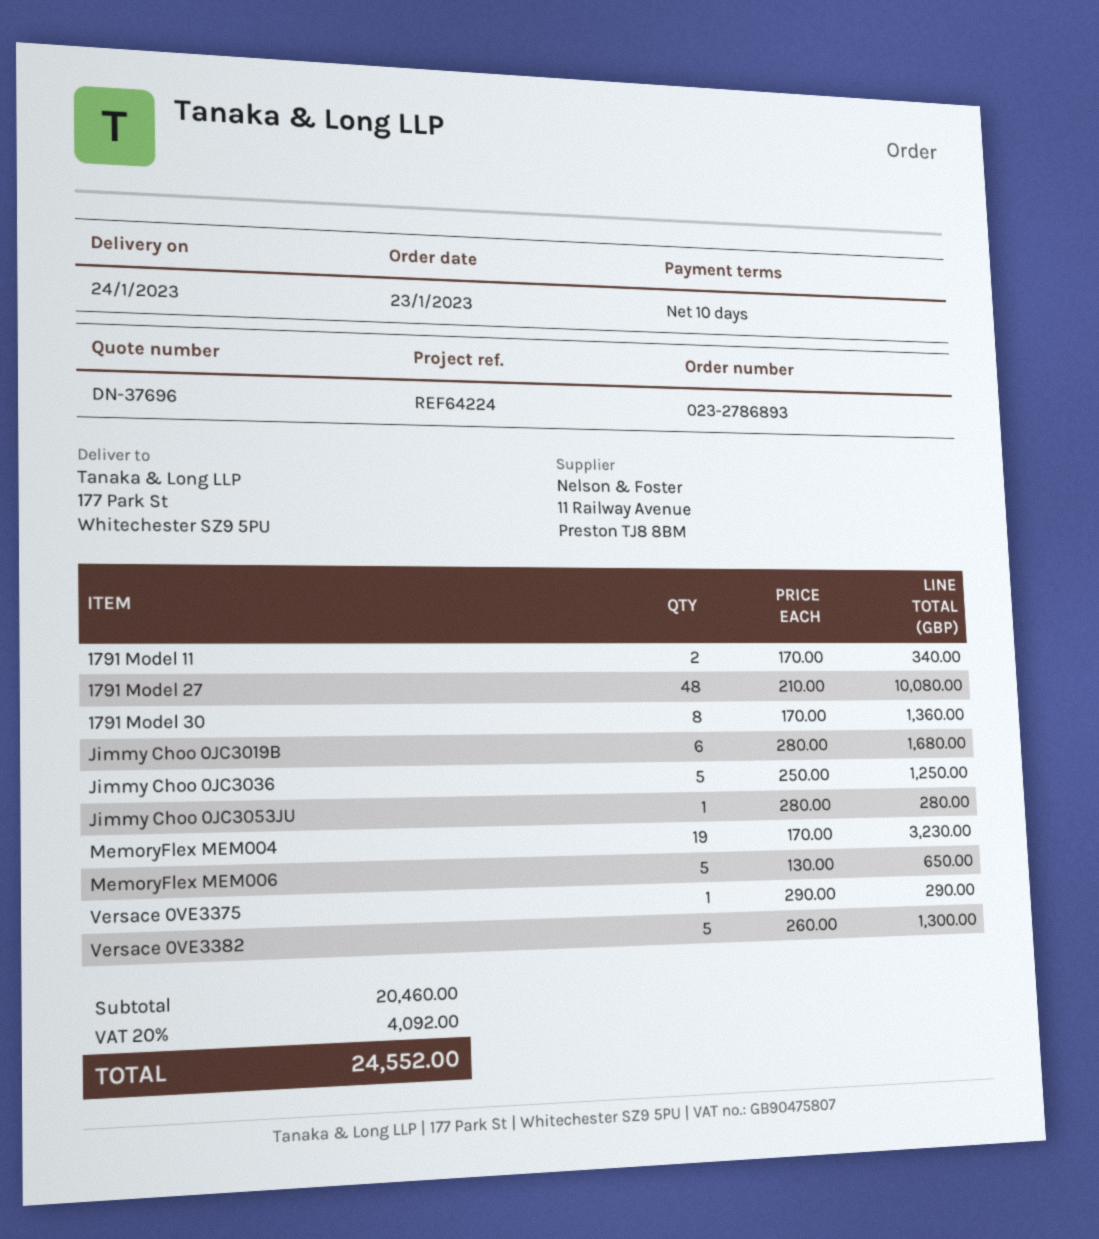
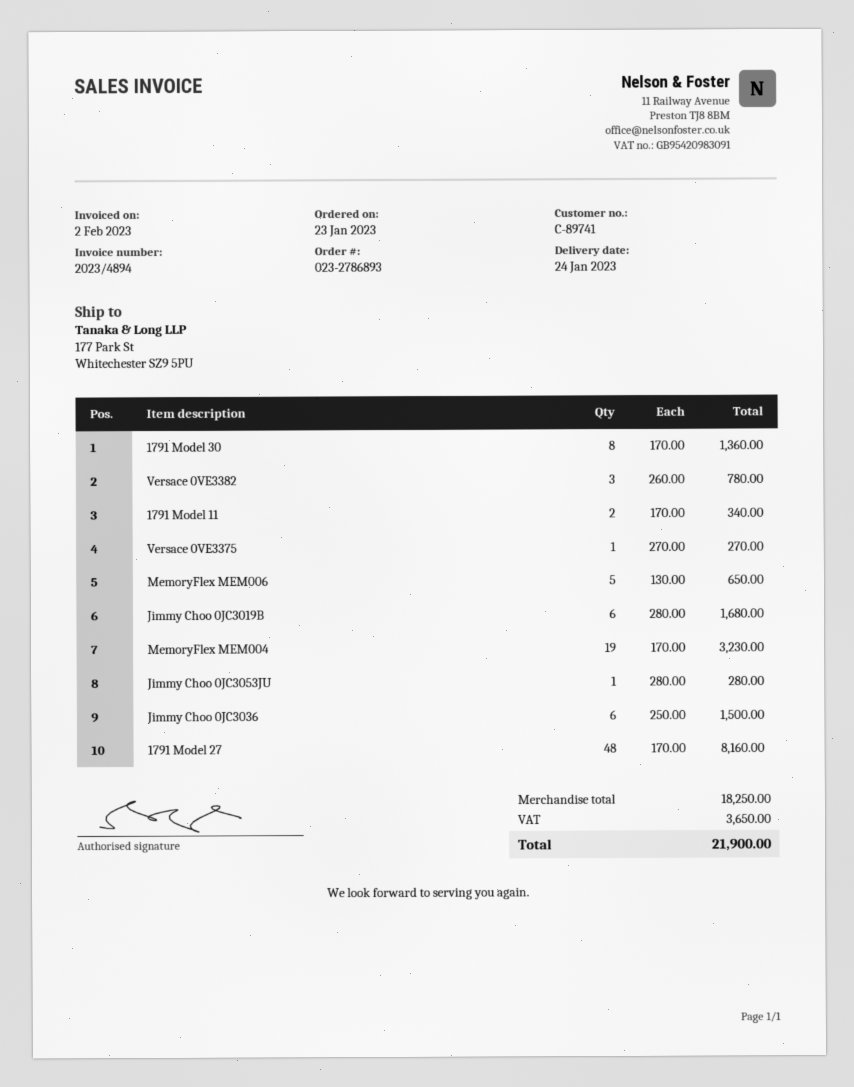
1791 Model 27: 48 x 210.00 = 10080.00 -> 48 x 170.00 = 8160.00
Jimmy Choo 0JC3036: 5 x 250.00 = 1250.00 -> 6 x 250.00 = 1500.00
Versace 0VE3375: 1 x 290.00 = 290.00 -> 1 x 270.00 = 270.00
Versace 0VE3382: 5 x 260.00 = 1300.00 -> 3 x 260.00 = 780.00
subtotal: 20460.00 -> 18250.00
tax: 4092.00 -> 3650.00
total: 24552.00 -> 21900.00

